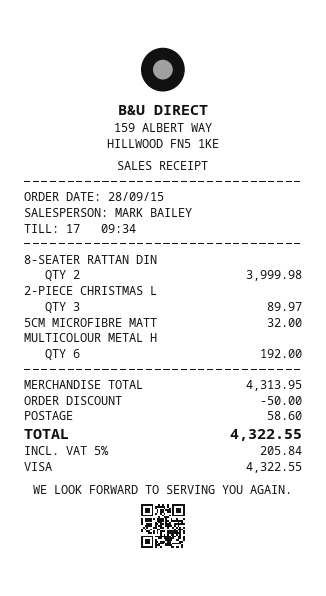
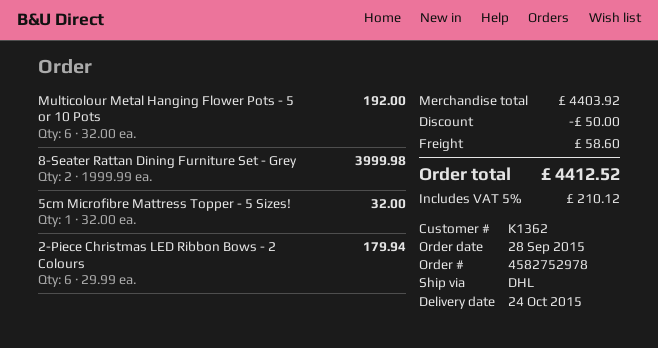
2-PIECE CHRISTMAS L: 3 for 89.97 -> 6 for 179.94
subtotal: 4313.95 -> 4403.92
tax: 5% = 205.84 -> 5% = 210.12
total: 4322.55 -> 4412.52

